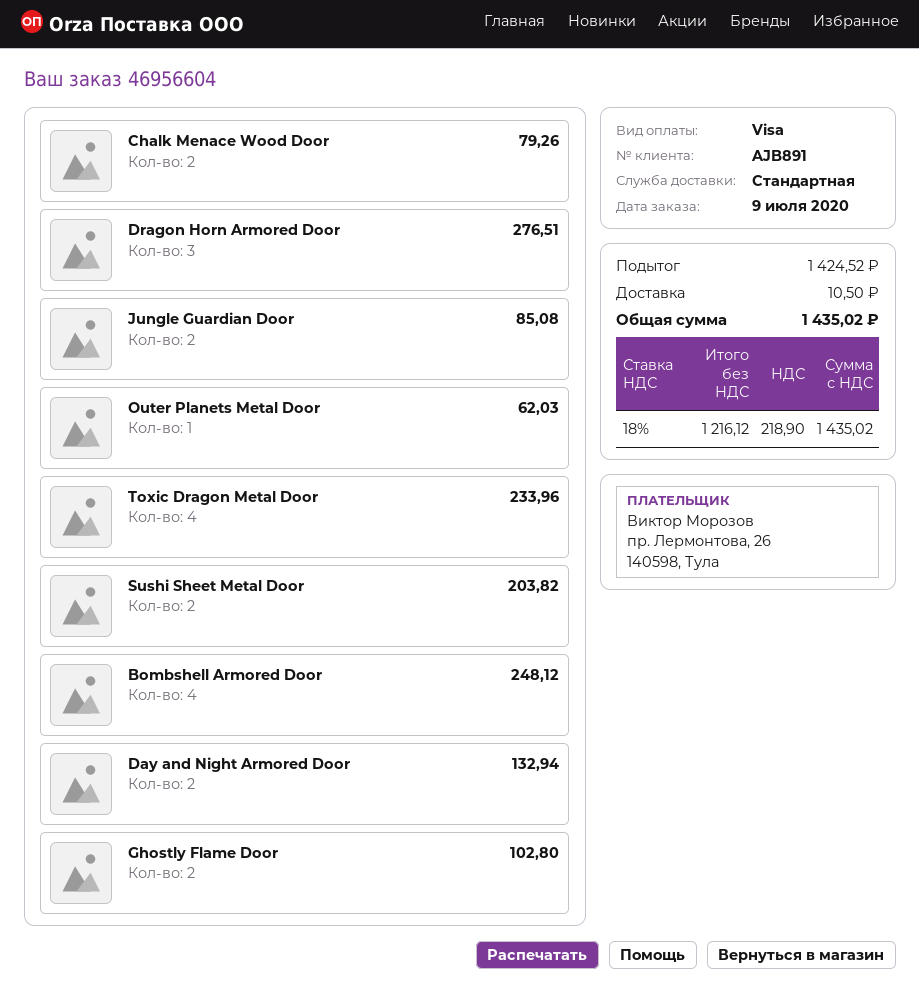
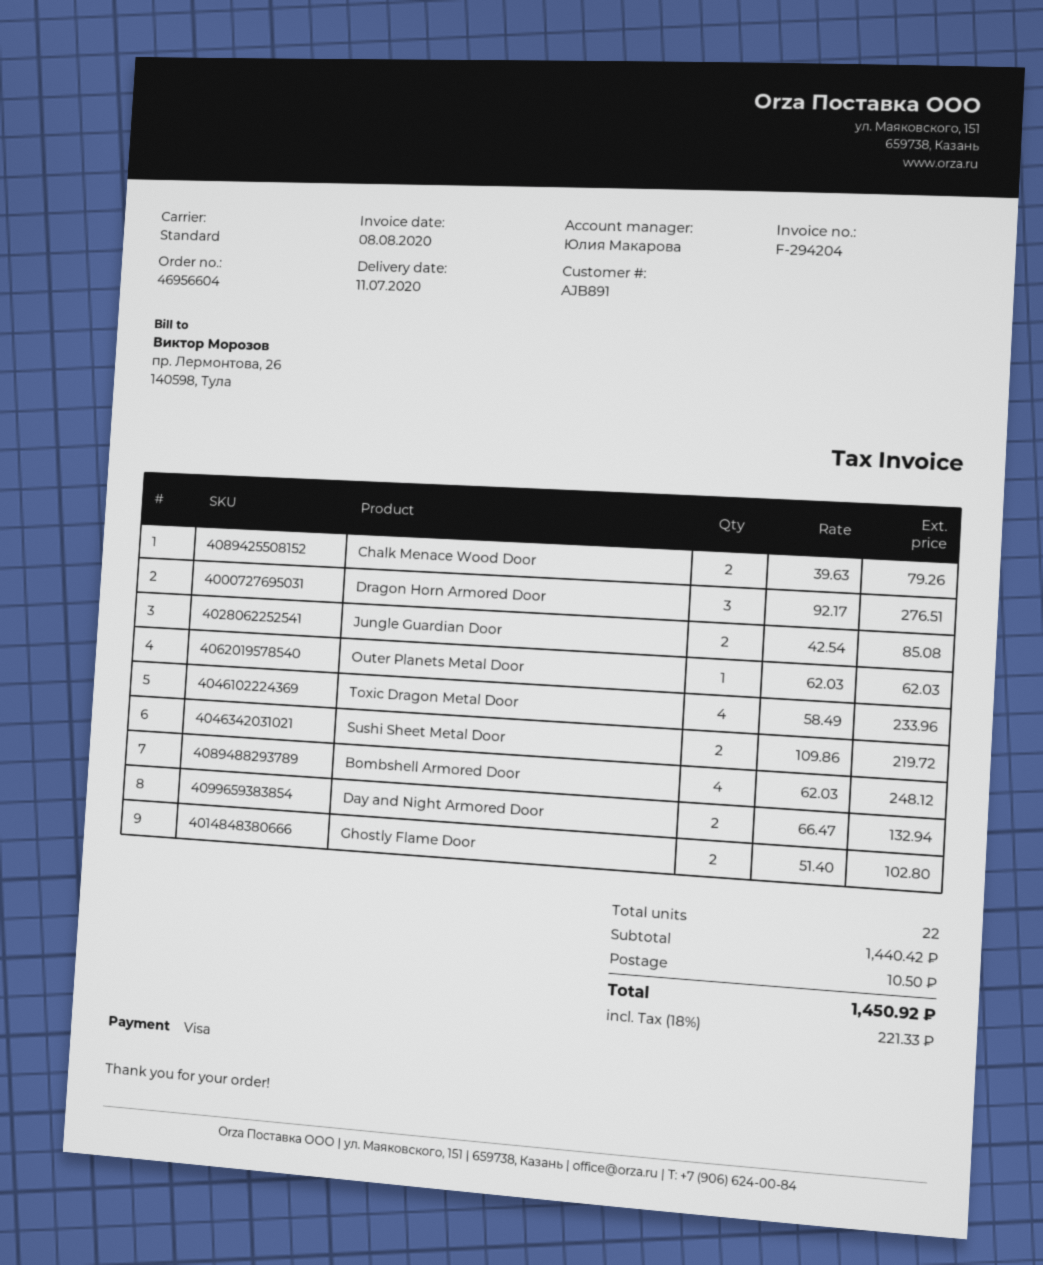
Sushi Sheet Metal Door: 2 for 203.82 -> 2 for 219.72
subtotal: 1424.52 -> 1440.42
tax: 18% = 218.90 -> 18% = 221.33
total: 1435.02 -> 1450.92

